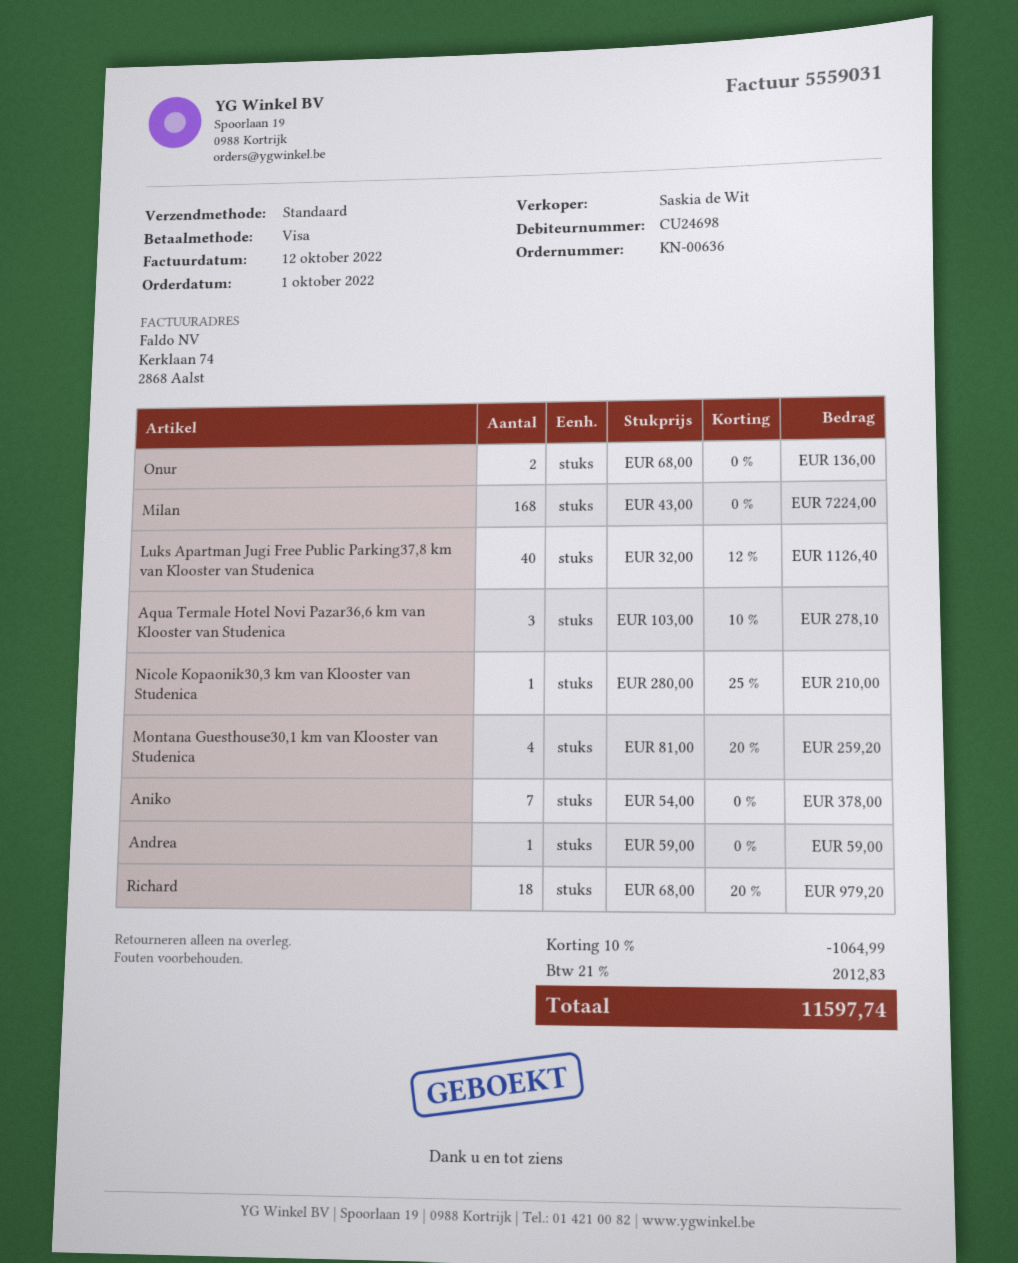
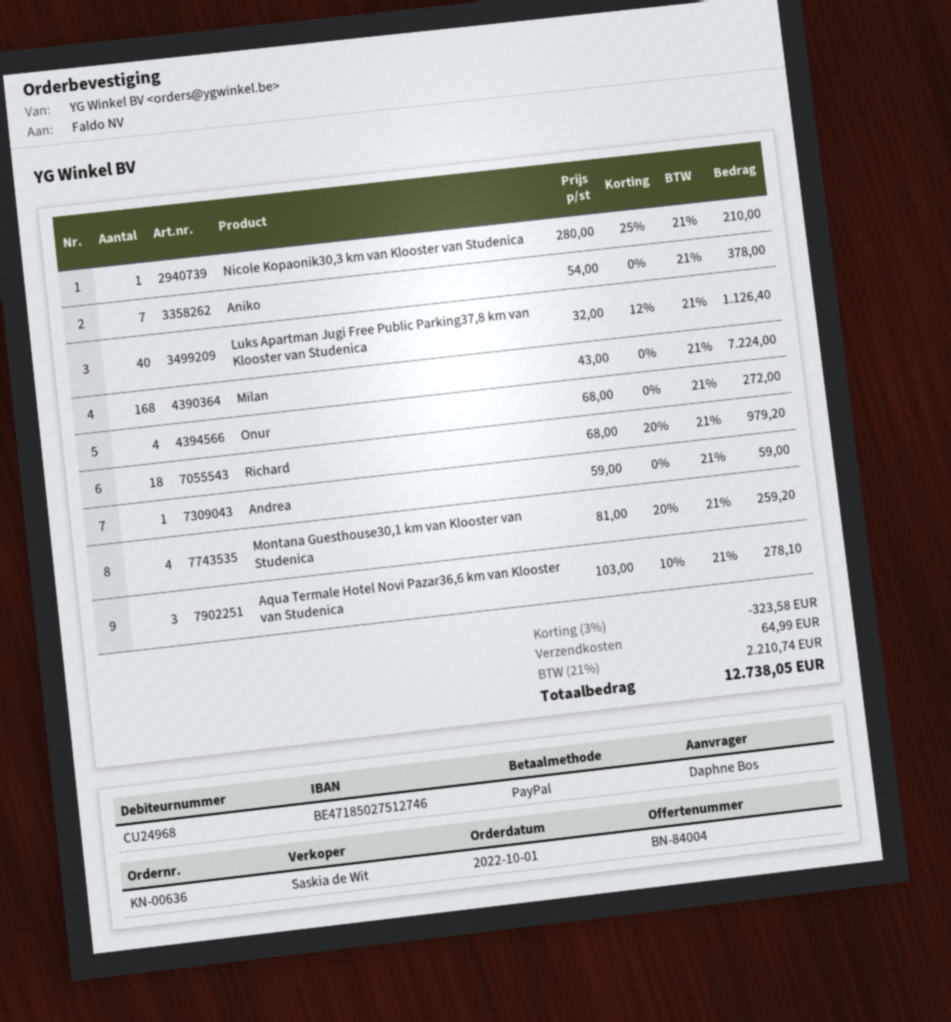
customer number: CU24698 -> CU24968
payment method: Visa -> PayPal
Onur: 2 x 68.00 = 136.00 -> 4 x 68.00 = 272.00
discount: 10% = 1064.99 -> 3% = 323.58
shipping: none -> 64.99
tax: 21% = 2012.83 -> 21% = 2210.74
total: 11597.74 -> 12738.05

